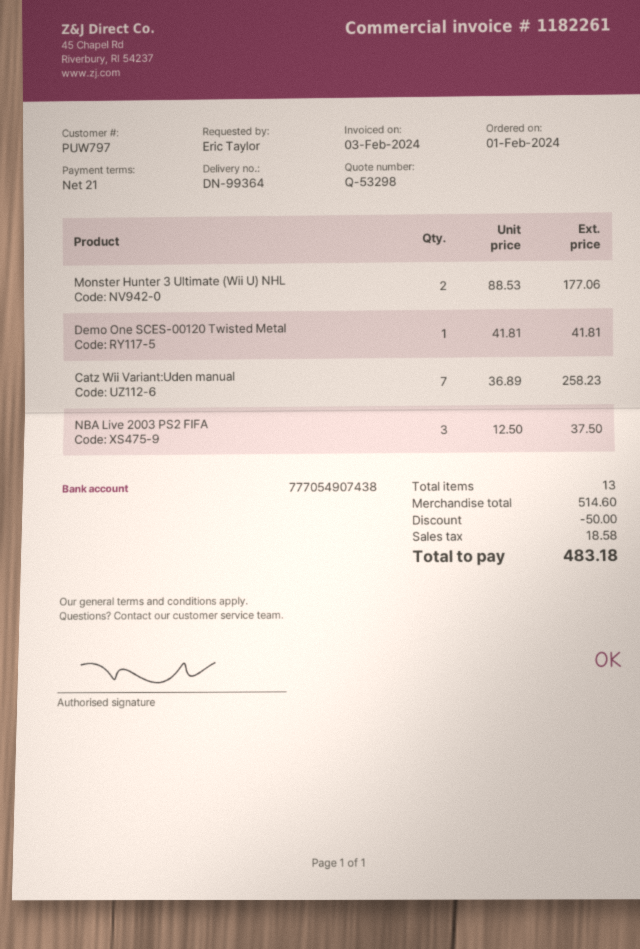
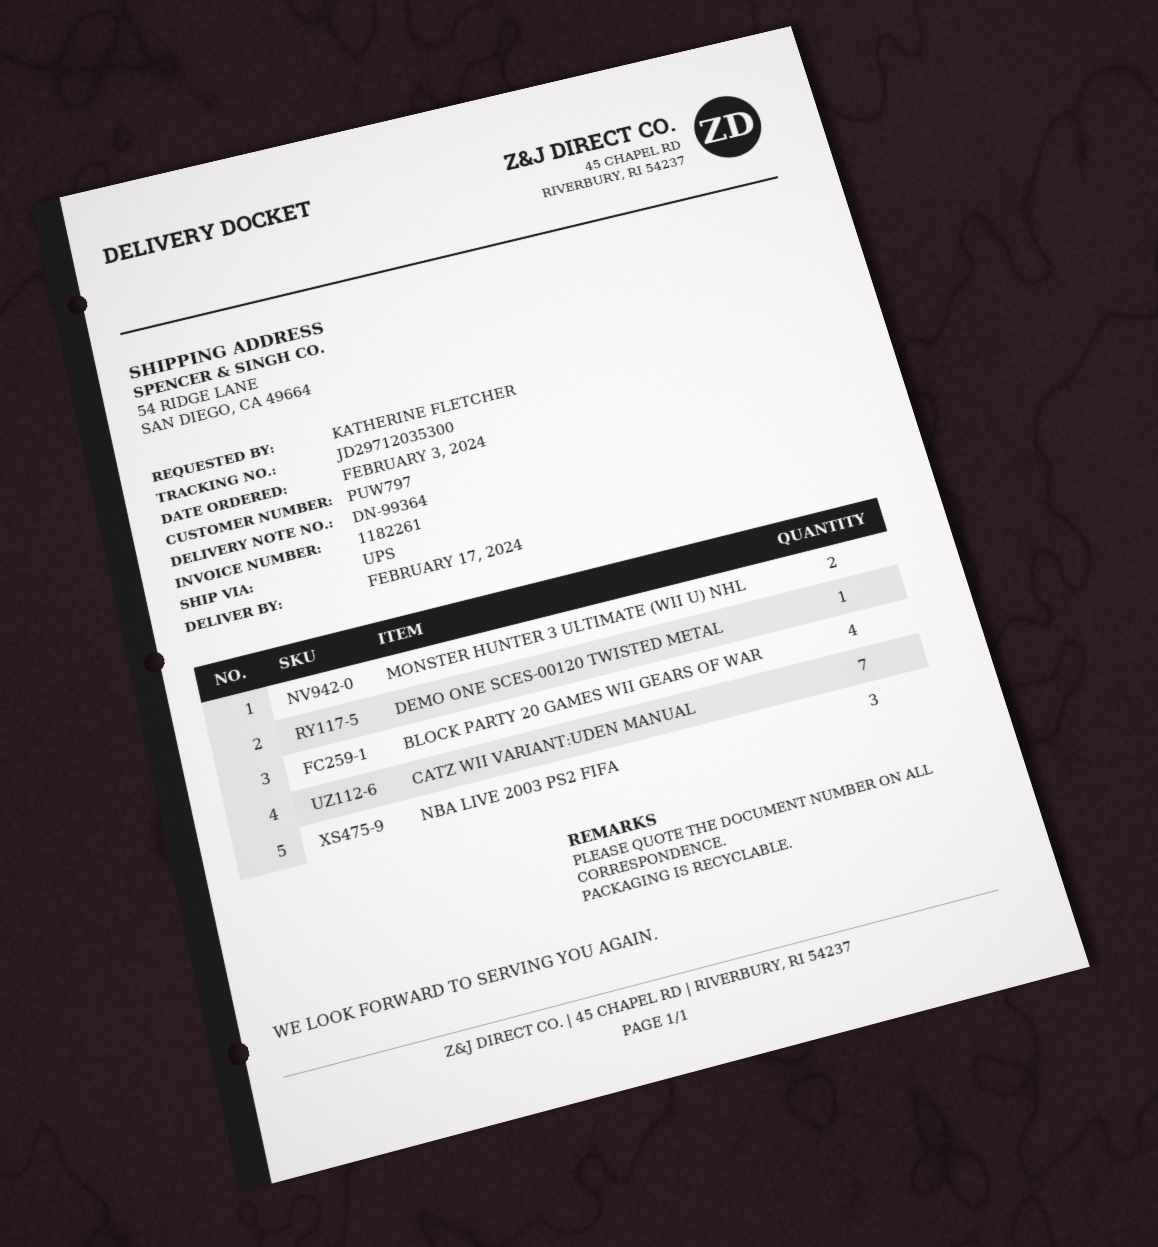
order date: 2024-02-01 -> 2024-02-03
ordered by: Eric Taylor -> KATHERINE FLETCHER
BLOCK PARTY 20 GAMES WII GEARS OF WAR: none -> 4

